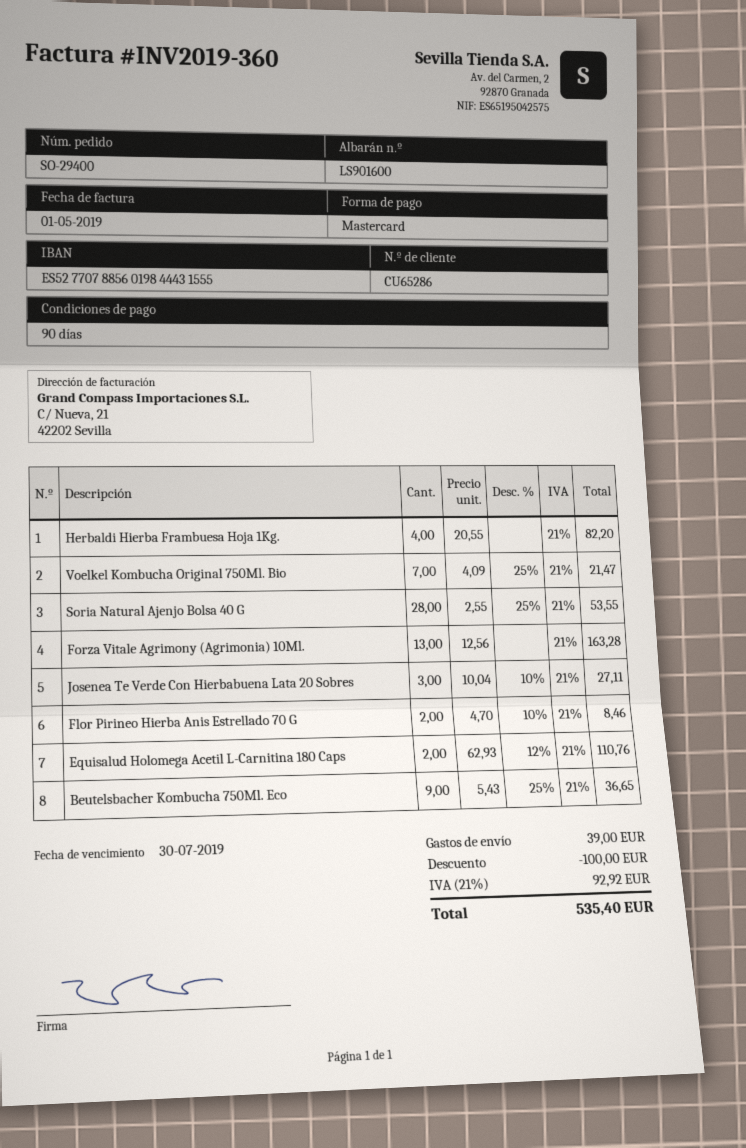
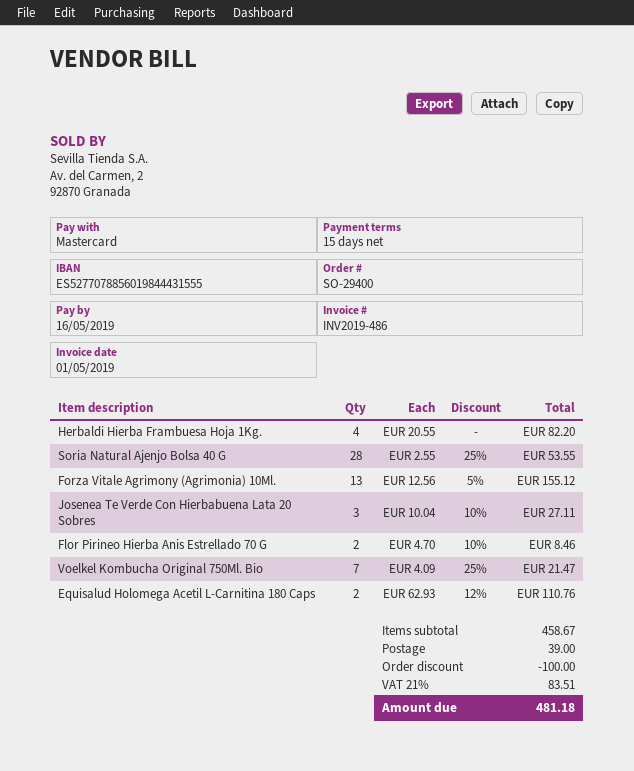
invoice number: INV2019-360 -> INV2019-486
payment terms: 90 days -> 15 days
due date: 2019-07-30 -> 2019-05-16
Forza Vitale Agrimony (Agrimonia) 10Ml.: 13 x 12.56 = 163.28 -> 13 x 12.56 - 5% = 155.12
Beutelsbacher Kombucha 750Ml. Eco: 9 x 5.43 - 25% = 36.65 -> none
tax: 21% = 92.92 -> 21% = 83.51
total: 535.40 -> 481.18

